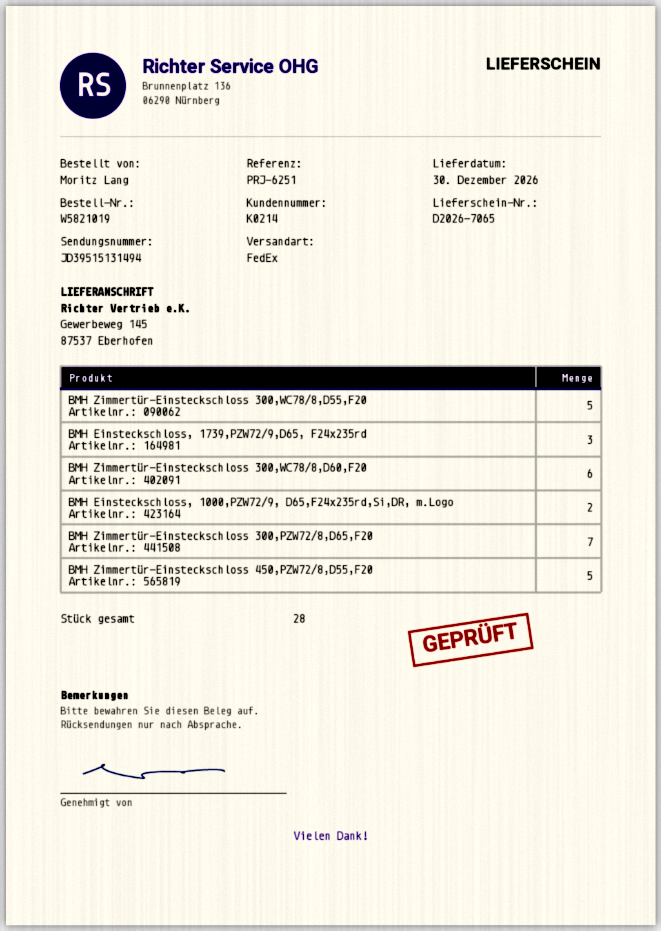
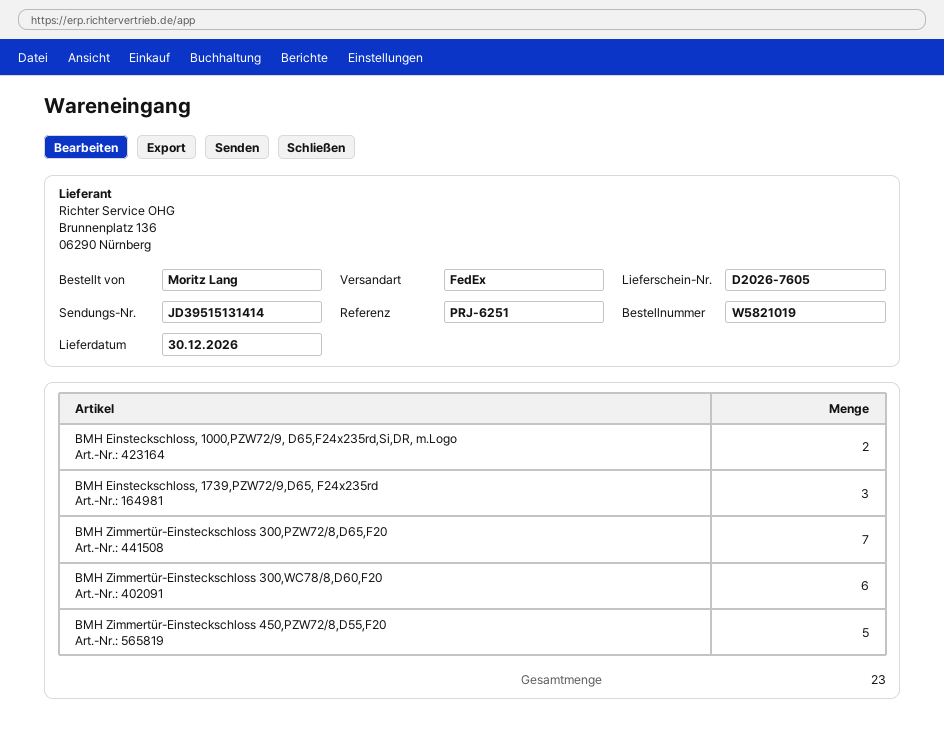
delivery note number: D2026-7065 -> D2026-7605
tracking number: JD39515131494 -> JD39515131414
BMH Zimmertür-Einsteckschloss 300,WC78/8,D55,F20: 5 -> none
total quantity: 28 -> 23

